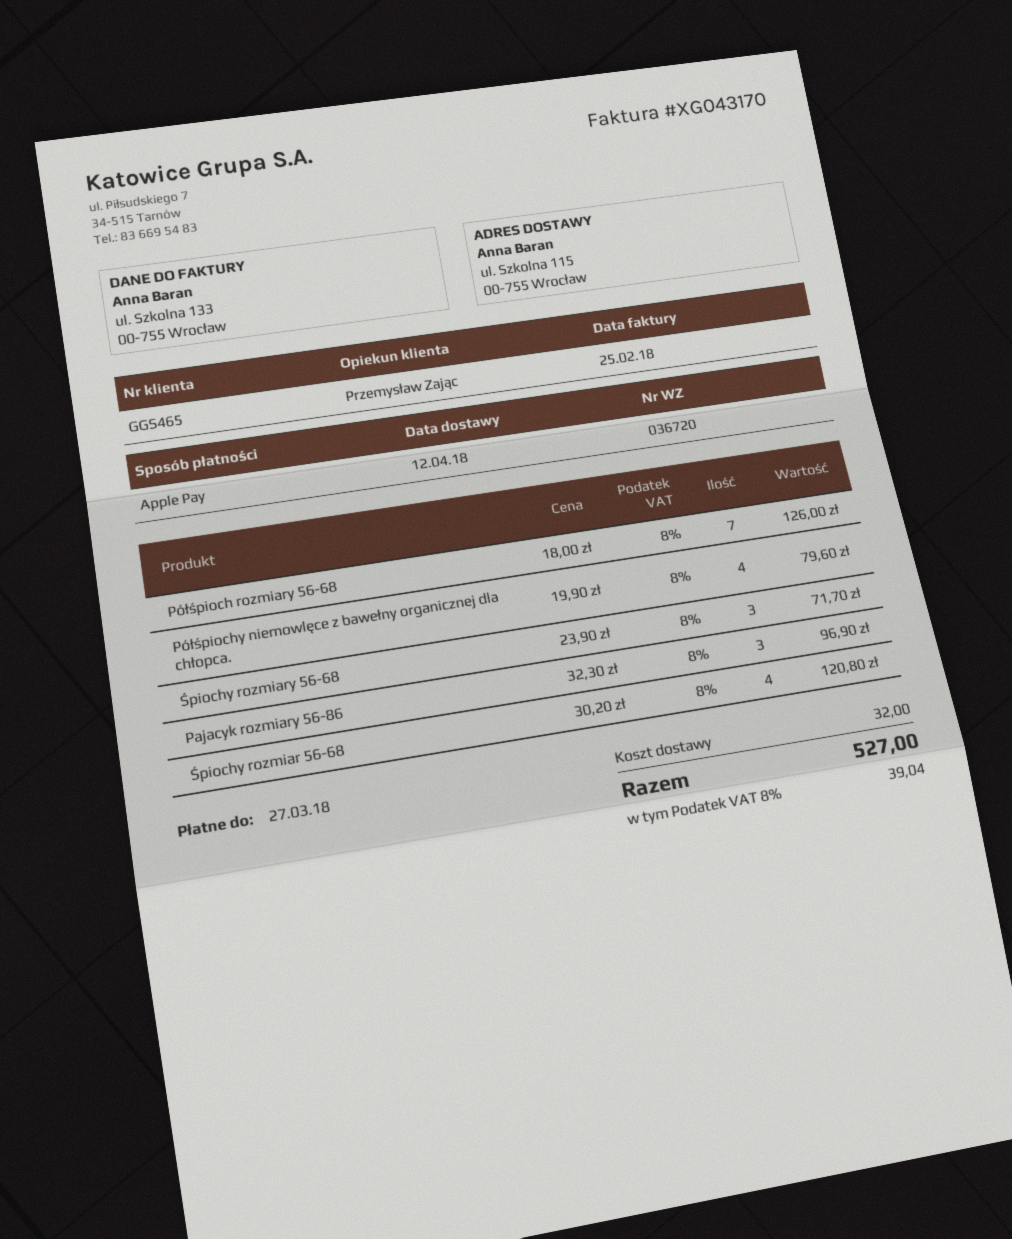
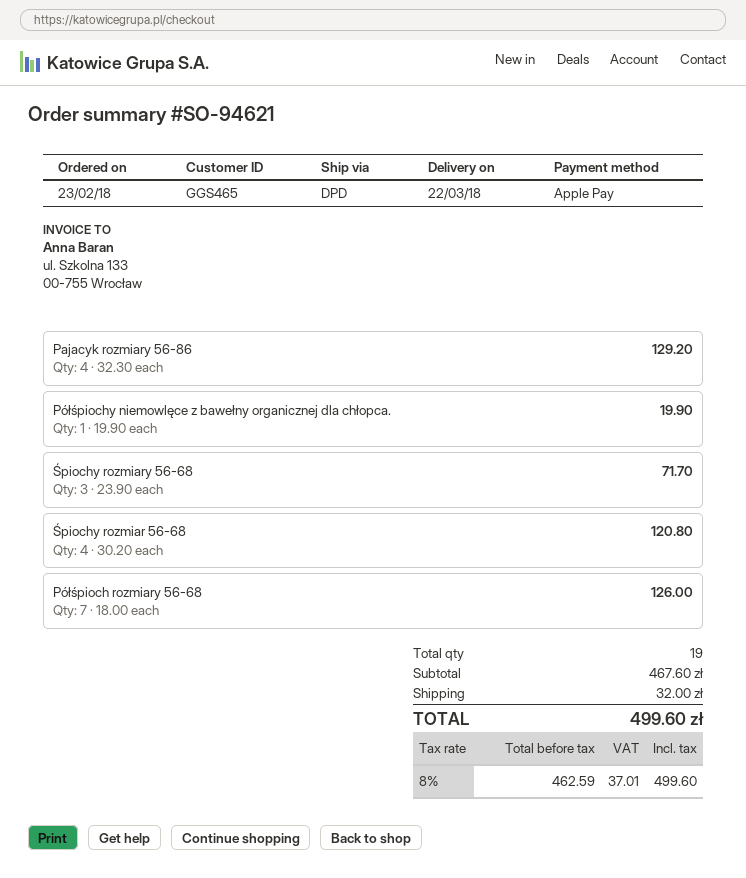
delivery date: 2018-04-12 -> 2018-03-22
Półśpiochy niemowlęce z bawełny organicznej dla chłopca.: 4 x 19.90 = 79.60 -> 1 x 19.90 = 19.90
Pajacyk rozmiary 56-86: 3 x 32.30 = 96.90 -> 4 x 32.30 = 129.20
tax: 8% = 39.04 -> 8% = 37.01
total: 527.00 -> 499.60

